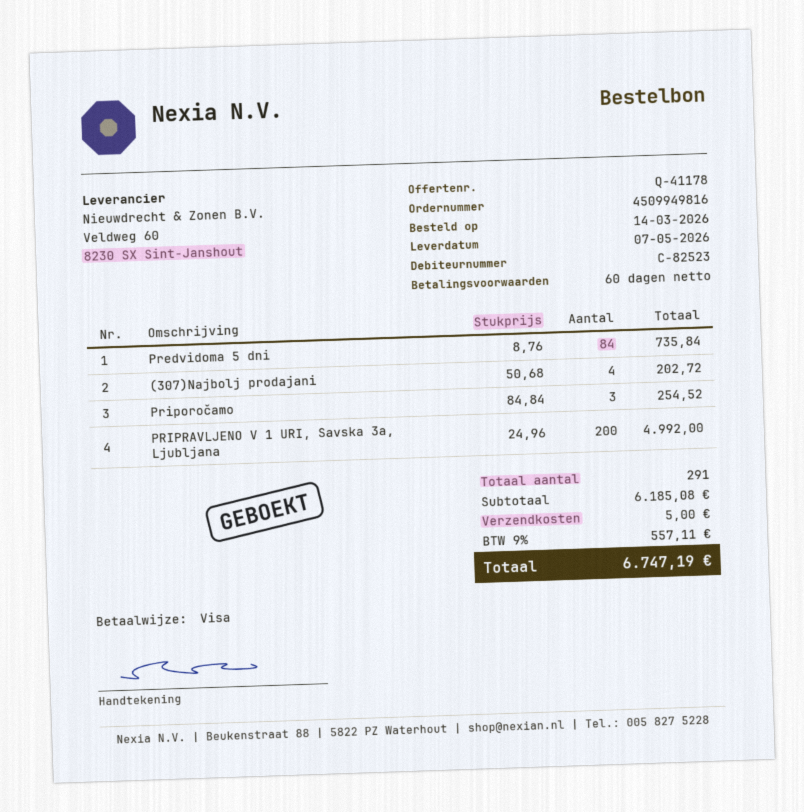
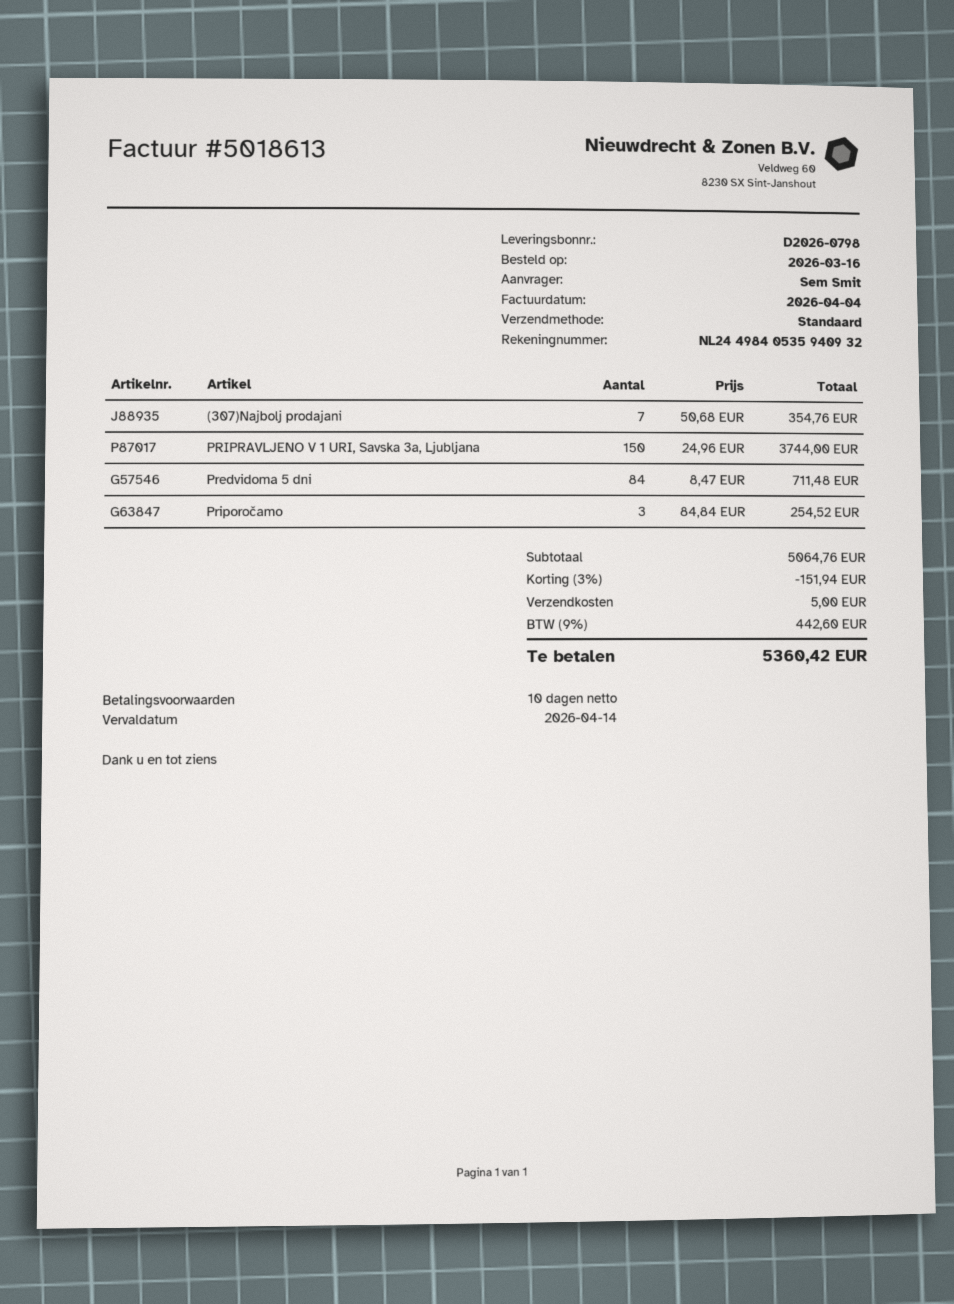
order date: 2026-03-14 -> 2026-03-16
payment terms: 60 days -> 10 days
Predvidoma 5 dni: 84 x 8.76 = 735.84 -> 84 x 8.47 = 711.48
(307)Najbolj prodajani: 4 x 50.68 = 202.72 -> 7 x 50.68 = 354.76
PRIPRAVLJENO V 1 URI, Savska 3a, Ljubljana: 200 x 24.96 = 4992.00 -> 150 x 24.96 = 3744.00
subtotal: 6185.08 -> 5064.76
discount: none -> 3% = 151.94
tax: 9% = 557.11 -> 9% = 442.60
total: 6747.19 -> 5360.42

